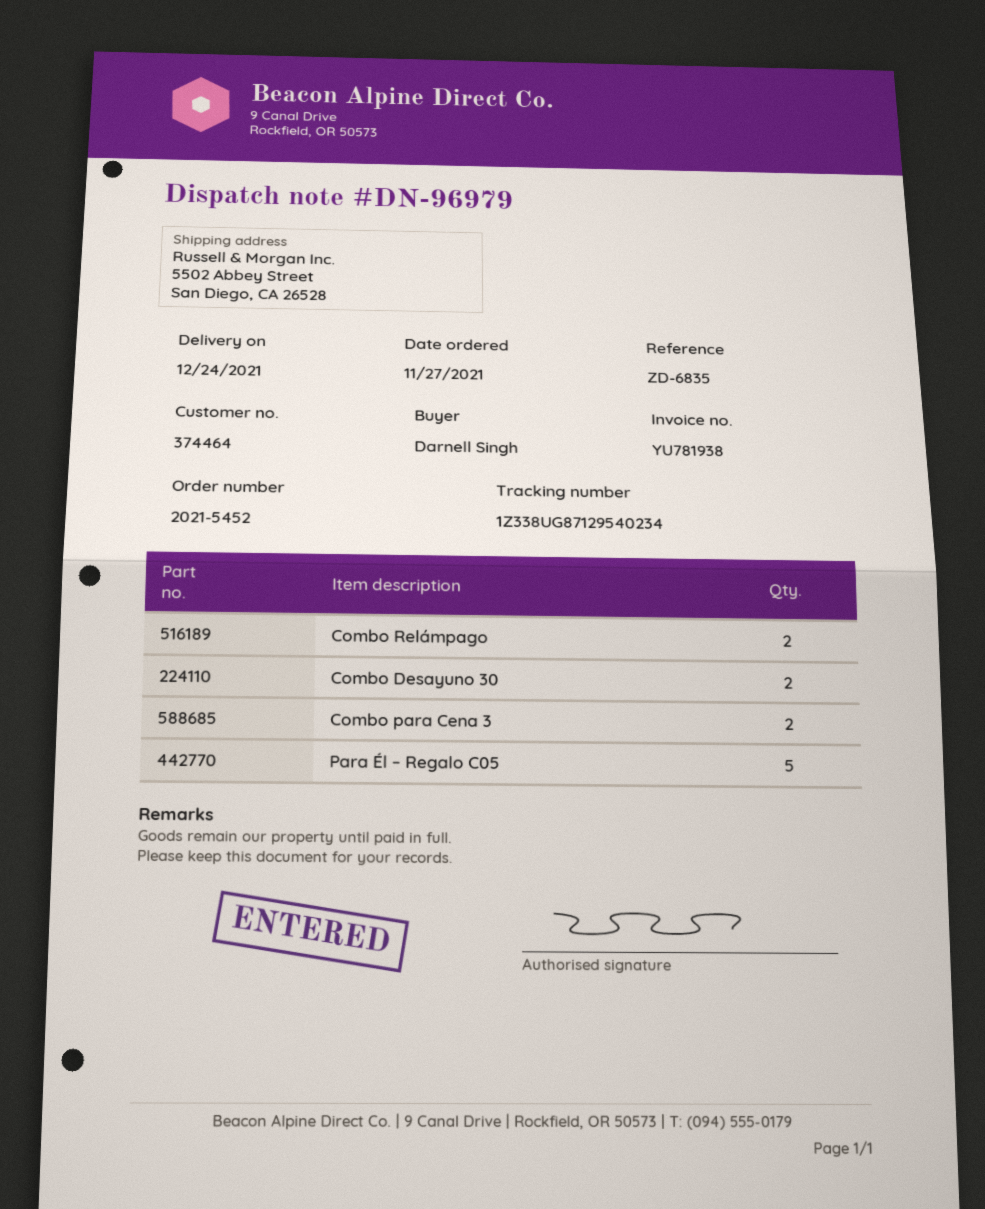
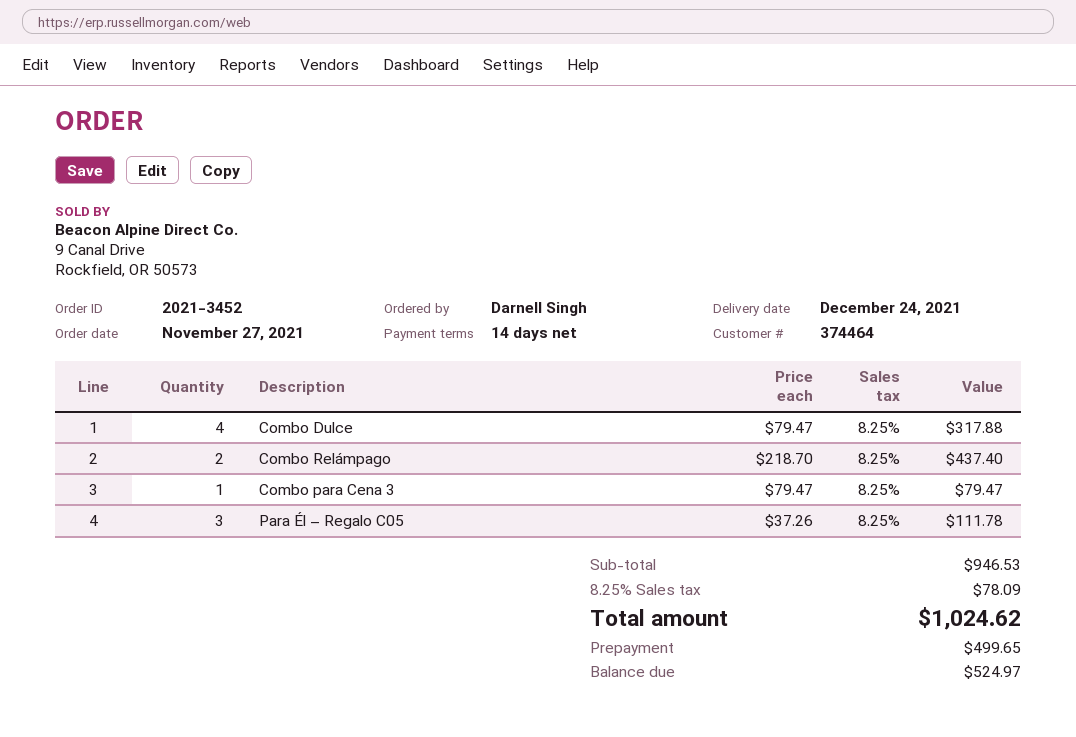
order number: 2021-5452 -> 2021-3452
Combo Desayuno 30: 2 -> none
Combo para Cena 3: 2 -> 1
Para Él – Regalo C05: 5 -> 3
Combo Dulce: none -> 4

